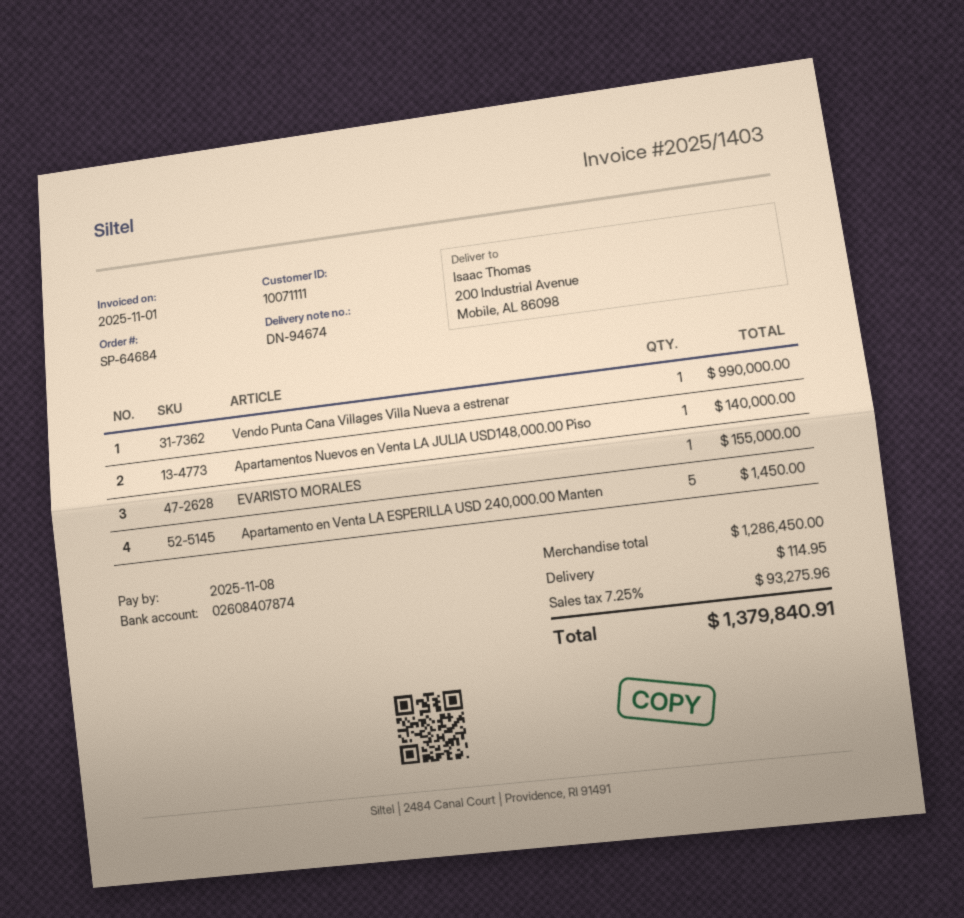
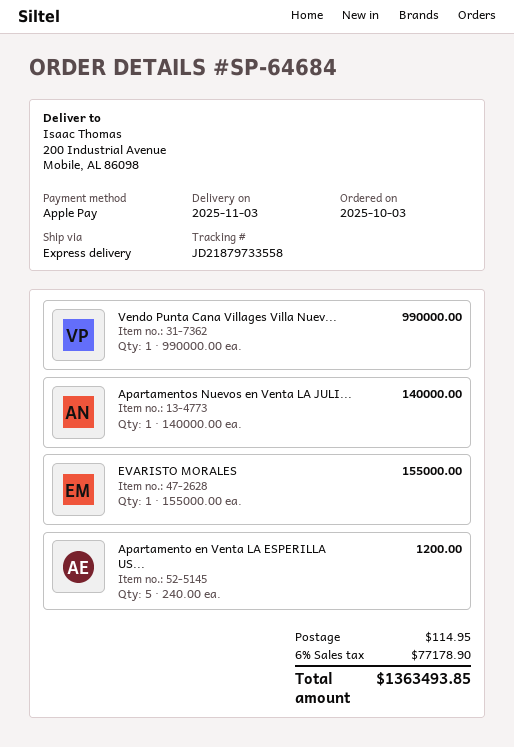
Apartamento en Venta LA ESPERILLA USD 240,000.00 Manten: 5 for 1450.00 -> 5 for 1200.00
tax: 7.25% = 93275.96 -> 6% = 77178.90
total: 1379840.91 -> 1363493.85

